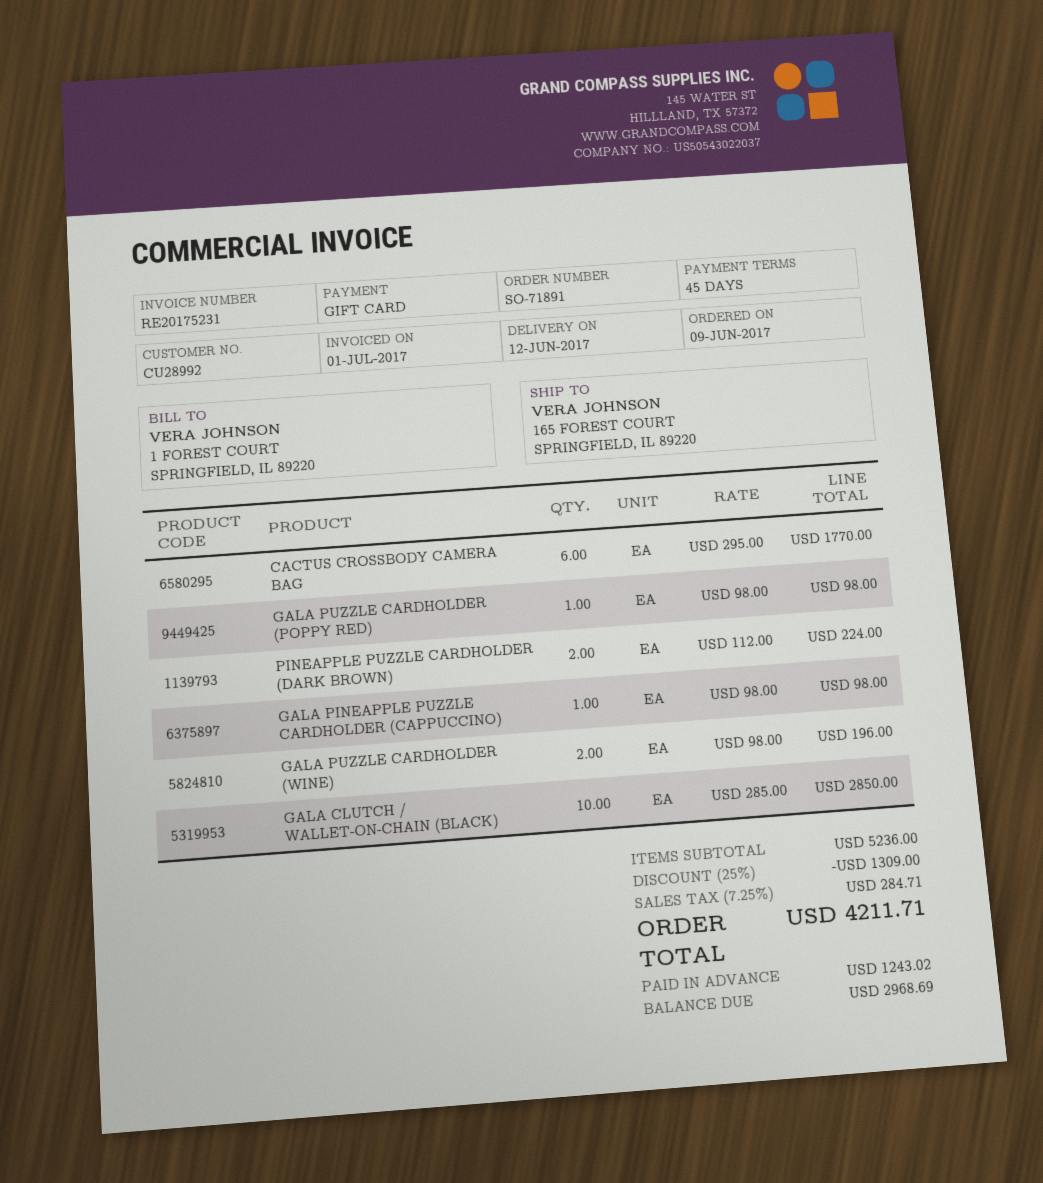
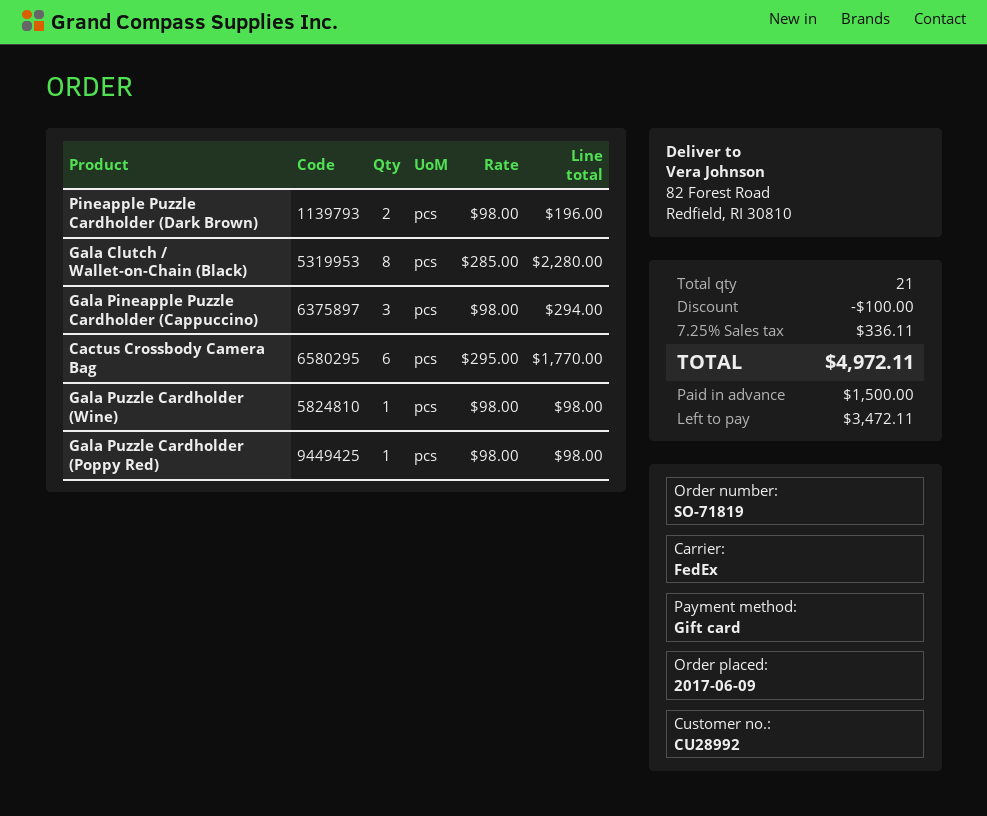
order number: SO-71891 -> SO-71819
ship to: 165 FOREST COURT, SPRINGFIELD, IL 89220 -> 82 Forest Road, Redfield, RI 30810
PINEAPPLE PUZZLE CARDHOLDER (DARK BROWN): 2 x 112.00 = 224.00 -> 2 x 98.00 = 196.00
GALA PINEAPPLE PUZZLE CARDHOLDER (CAPPUCCINO): 1 x 98.00 = 98.00 -> 3 x 98.00 = 294.00
GALA PUZZLE CARDHOLDER (WINE): 2 x 98.00 = 196.00 -> 1 x 98.00 = 98.00
GALA CLUTCH / WALLET-ON-CHAIN (BLACK): 10 x 285.00 = 2850.00 -> 8 x 285.00 = 2280.00
discount: 1309.00 -> 100.00
tax: 7.25% = 284.71 -> 7.25% = 336.11
total: 4211.71 -> 4972.11
deposit: 1243.02 -> 1500.00
balance: 2968.69 -> 3472.11

